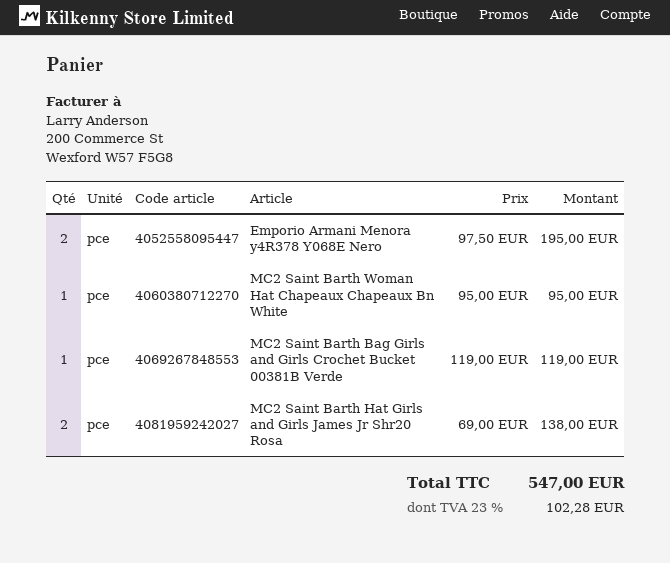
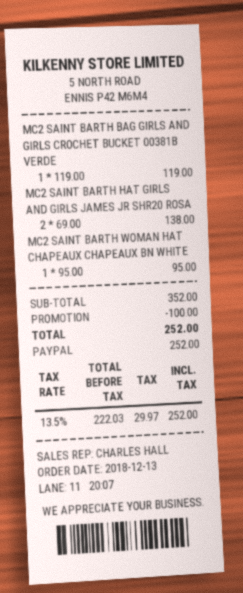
Emporio Armani Menora y4R378 Y068E Nero: 2 x 97.50 = 195.00 -> none
discount: none -> 100.00
tax: 23% = 102.28 -> 13.5% = 29.97
total: 547.00 -> 252.00

